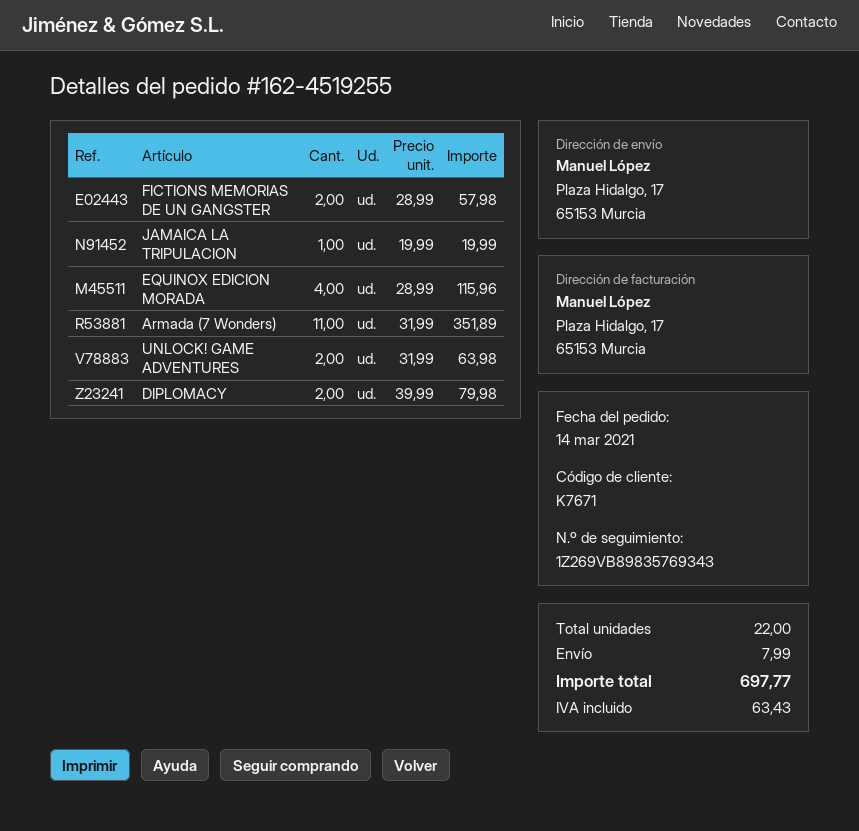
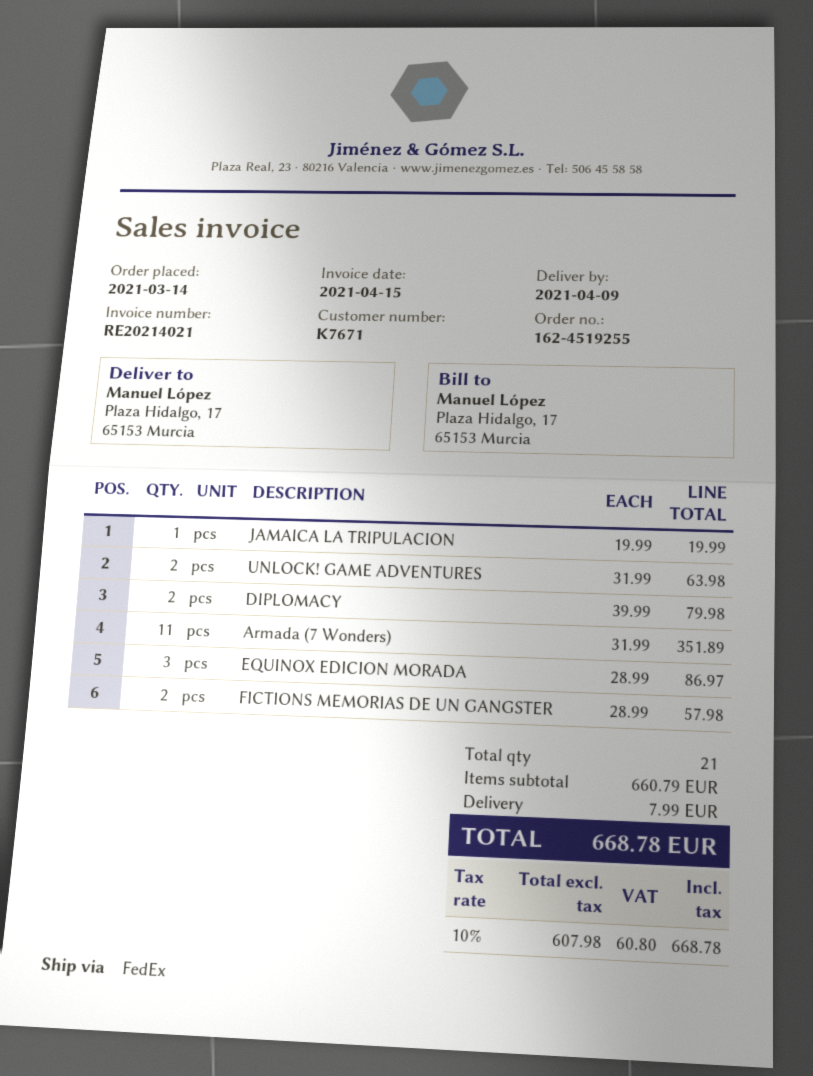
EQUINOX EDICION MORADA: 4 x 28.99 = 115.96 -> 3 x 28.99 = 86.97
total quantity: 22 -> 21
tax: 63.43 -> 60.80
total: 697.77 -> 668.78

